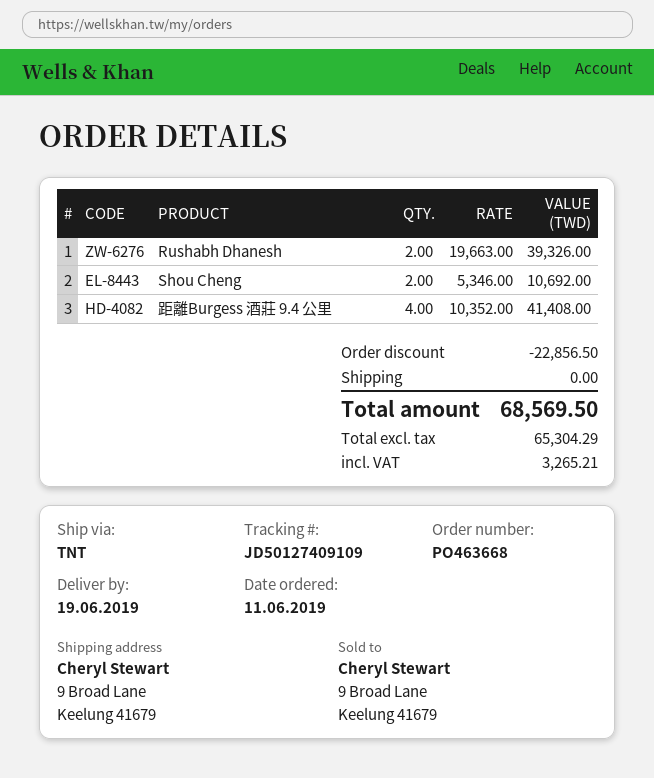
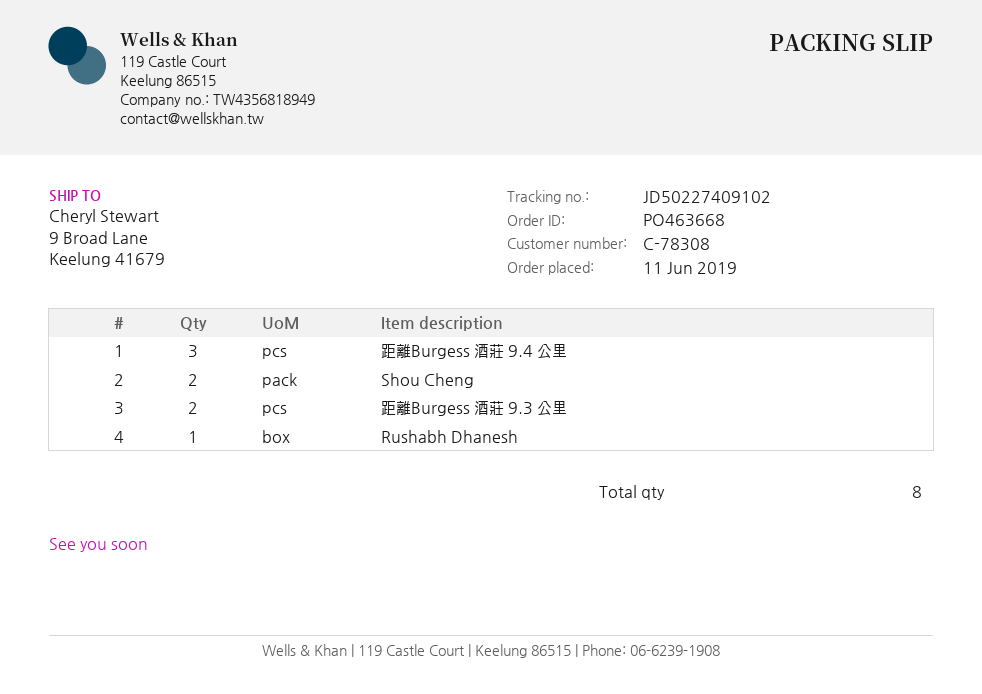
tracking number: JD50127409109 -> JD50227409102
Rushabh Dhanesh: 2 -> 1
距離Burgess 酒莊 9.4 公里: 4 -> 3
距離Burgess 酒莊 9.3 公里: none -> 2

